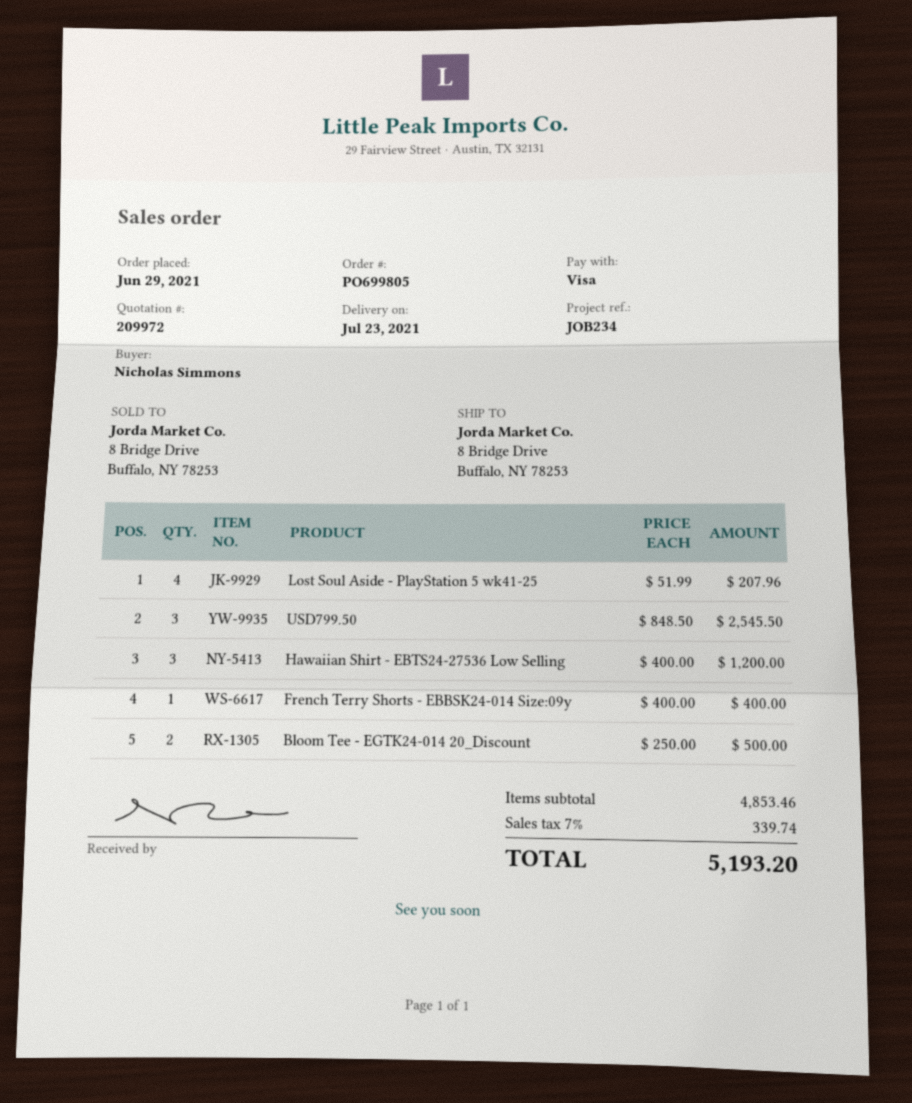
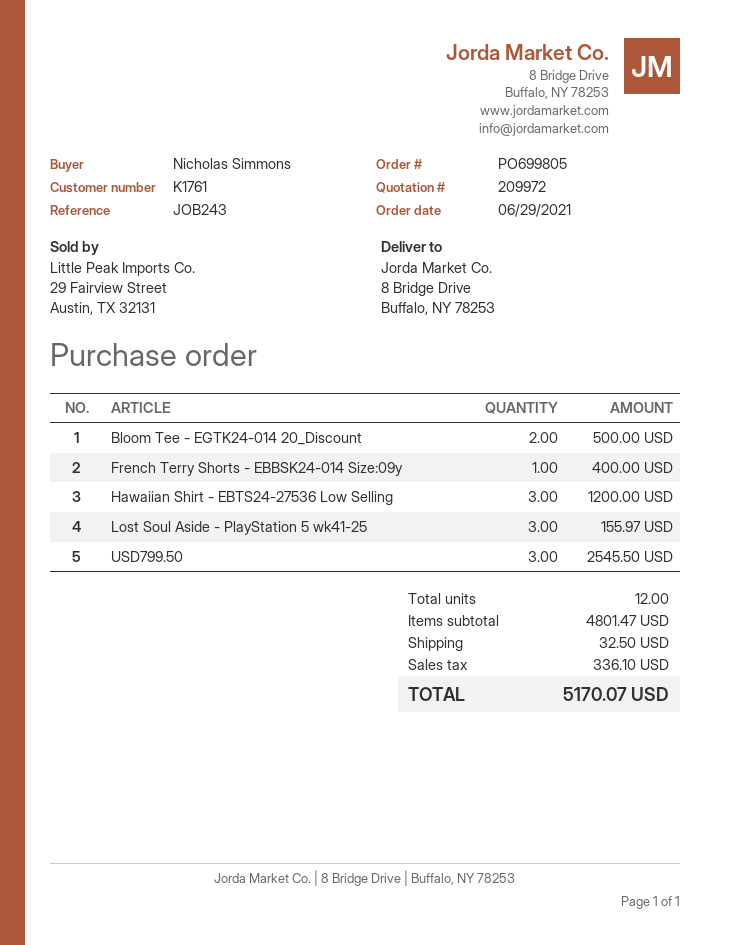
reference: JOB234 -> JOB243
Lost Soul Aside - PlayStation 5 wk41-25: 4 for 207.96 -> 3 for 155.97
subtotal: 4853.46 -> 4801.47
shipping: none -> 32.50
tax: 339.74 -> 336.10
total: 5193.20 -> 5170.07

